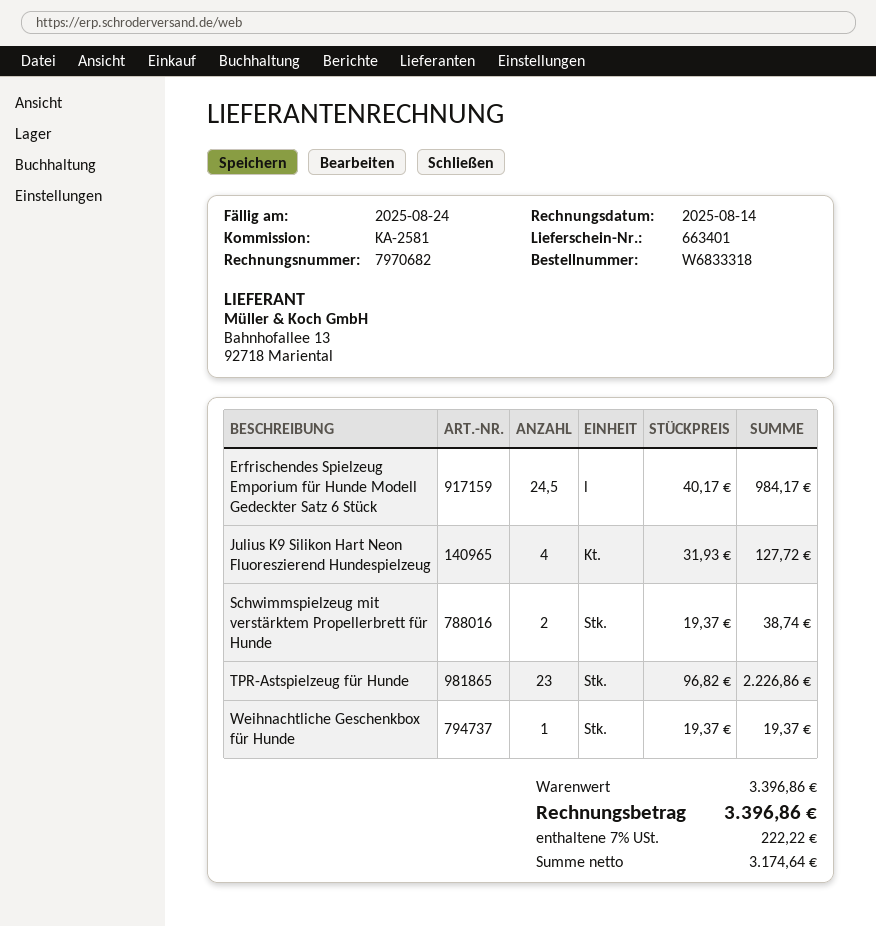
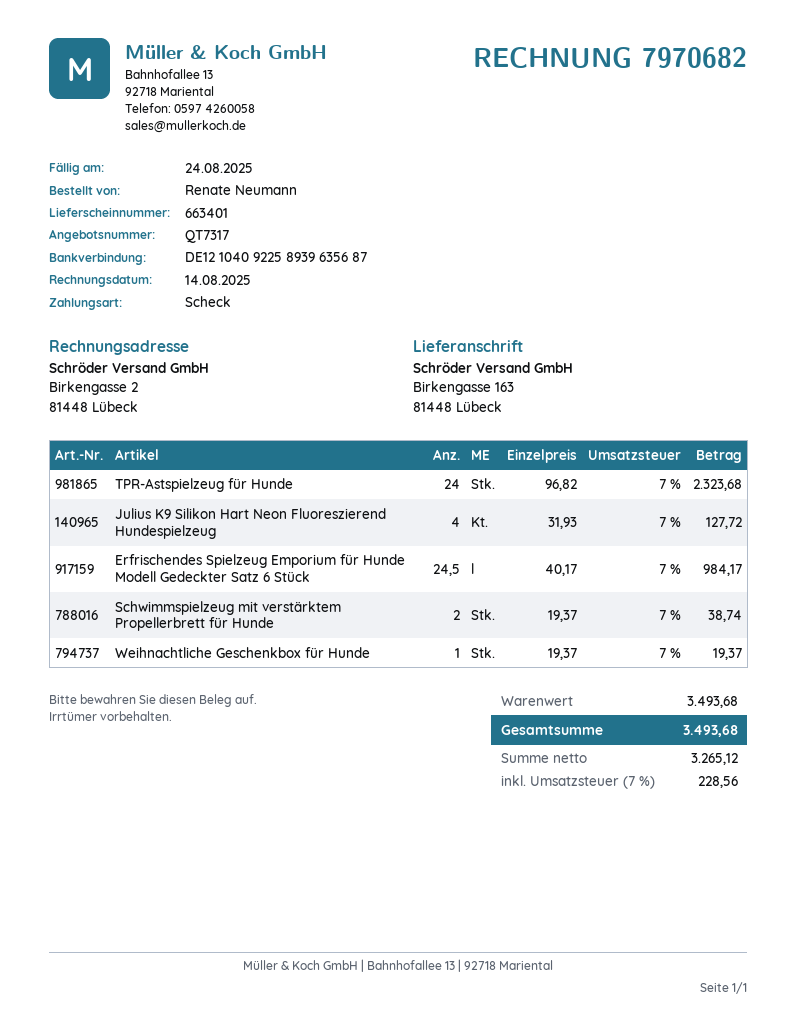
TPR-Astspielzeug für Hunde: 23 x 96.82 = 2226.86 -> 24 x 96.82 = 2323.68
subtotal: 3396.86 -> 3493.68
net: 3174.64 -> 3265.12
tax: 7% = 222.22 -> 7% = 228.56
total: 3396.86 -> 3493.68

